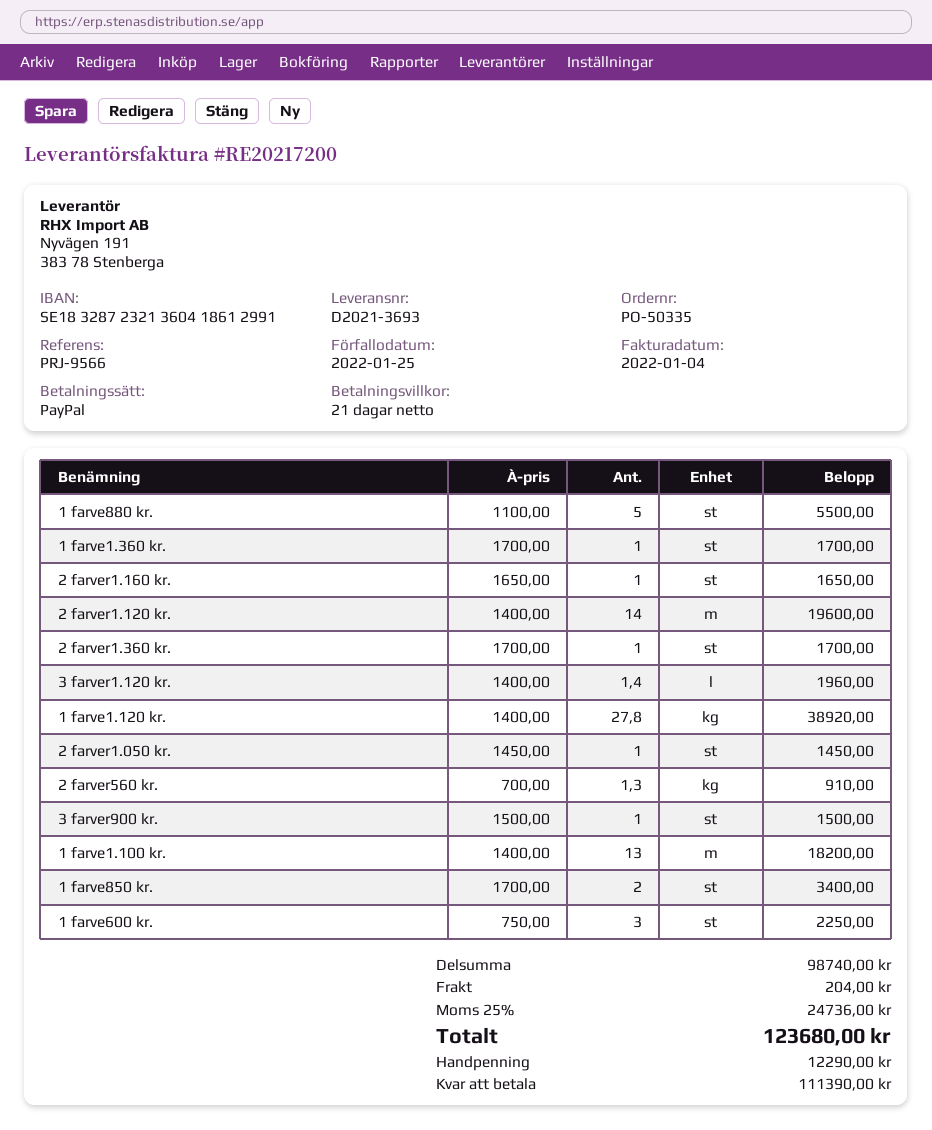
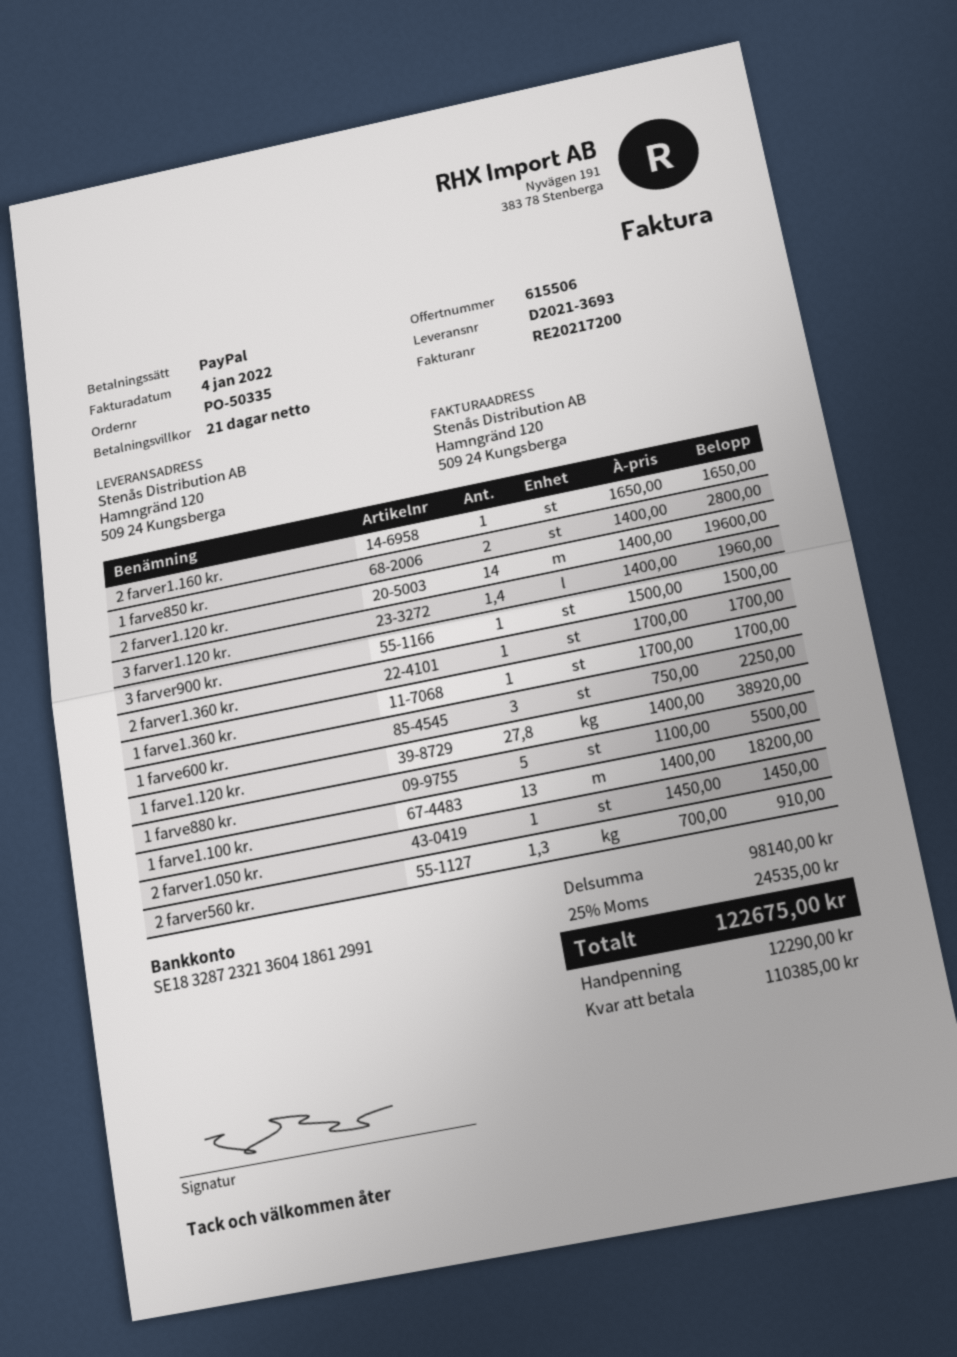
1 farve850 kr.: 2 x 1700.00 = 3400.00 -> 2 x 1400.00 = 2800.00
subtotal: 98740.00 -> 98140.00
shipping: 204.00 -> none
tax: 25% = 24736.00 -> 25% = 24535.00
total: 123680.00 -> 122675.00
balance: 111390.00 -> 110385.00

